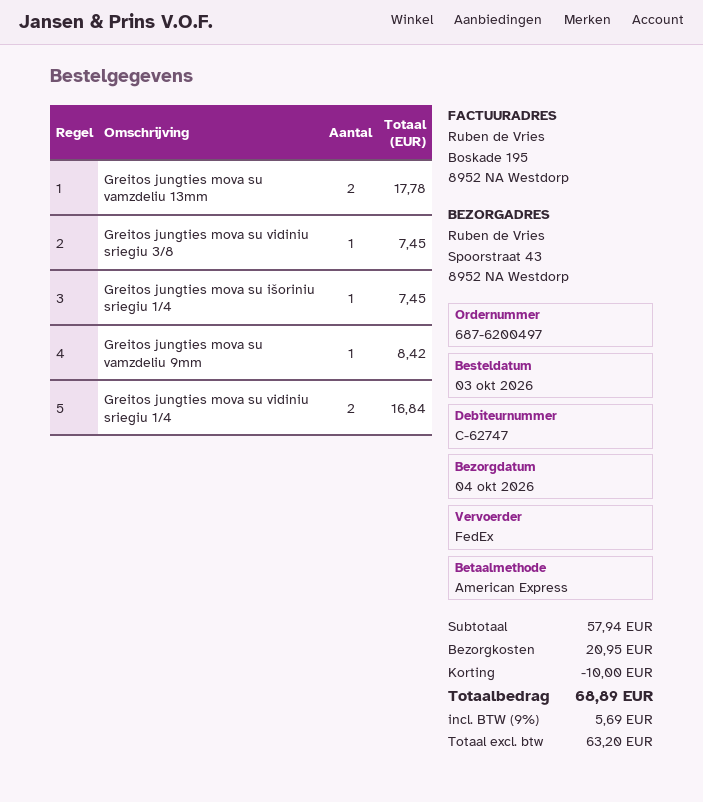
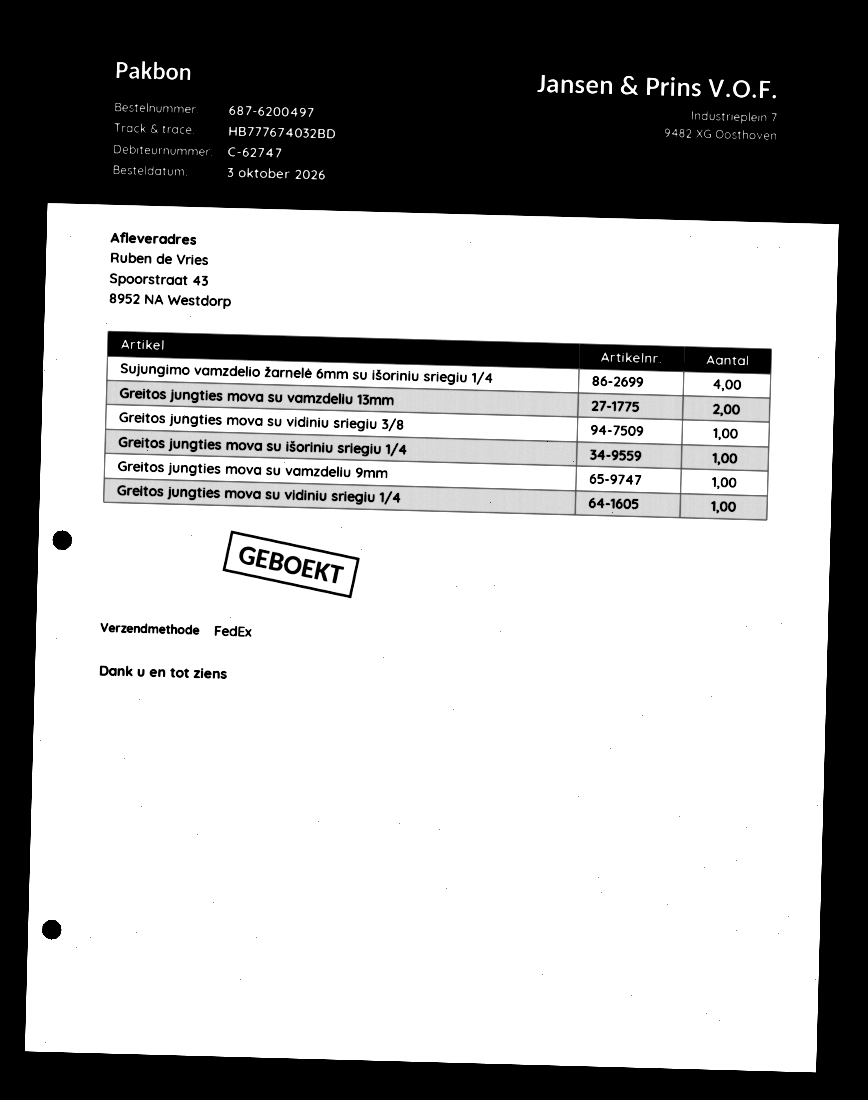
Greitos jungties mova su vidiniu sriegiu 1/4: 2 -> 1
Sujungimo vamzdelio žarnelė 6mm su išoriniu sriegiu 1/4: none -> 4

